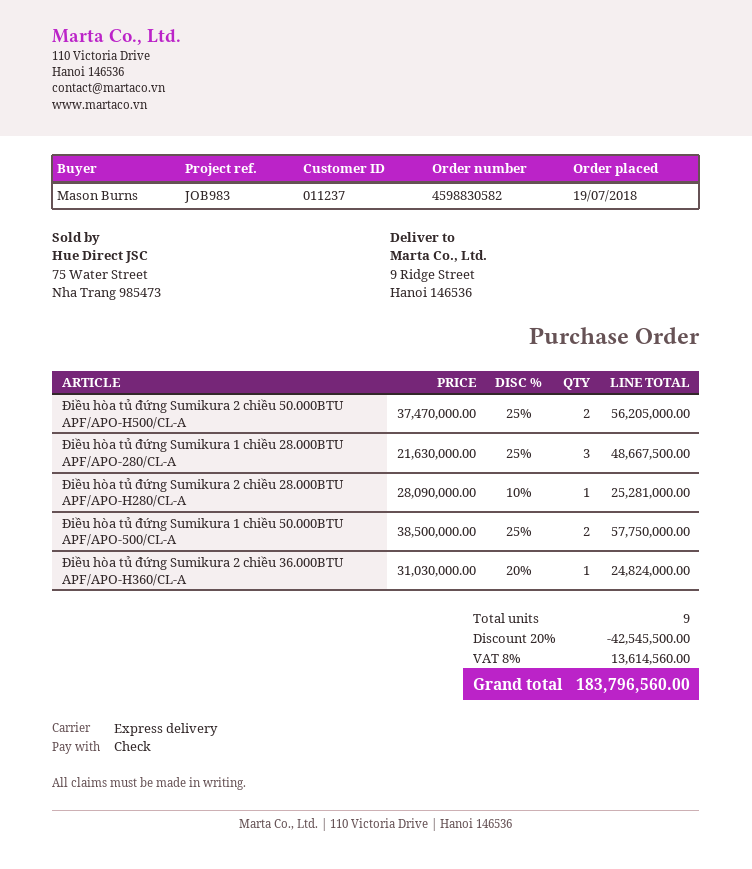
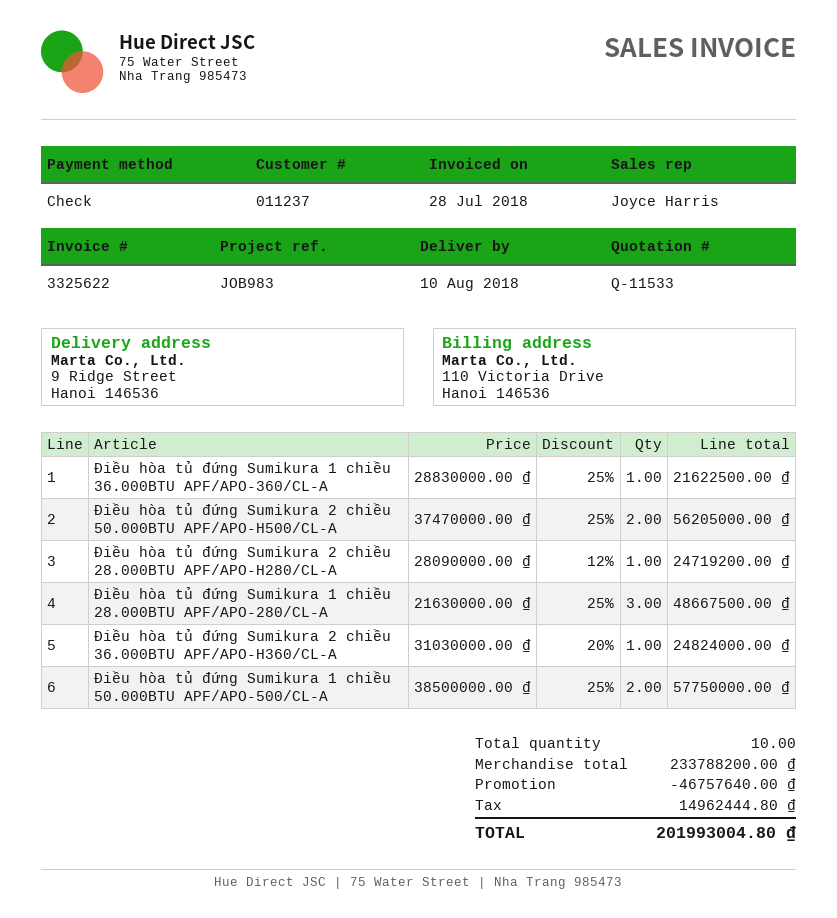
Điều hòa tủ đứng Sumikura 2 chiều 28.000BTU APF/APO-H280/CL-A: 1 x 28090000.00 - 10% = 25281000.00 -> 1 x 28090000.00 - 12% = 24719200.00
Điều hòa tủ đứng Sumikura 1 chiều 36.000BTU APF/APO-360/CL-A: none -> 1 x 28830000.00 - 25% = 21622500.00
total quantity: 9 -> 10
discount: 42545500.00 -> 46757640.00
tax: 13614560.00 -> 14962444.80
total: 183796560.00 -> 201993004.80

